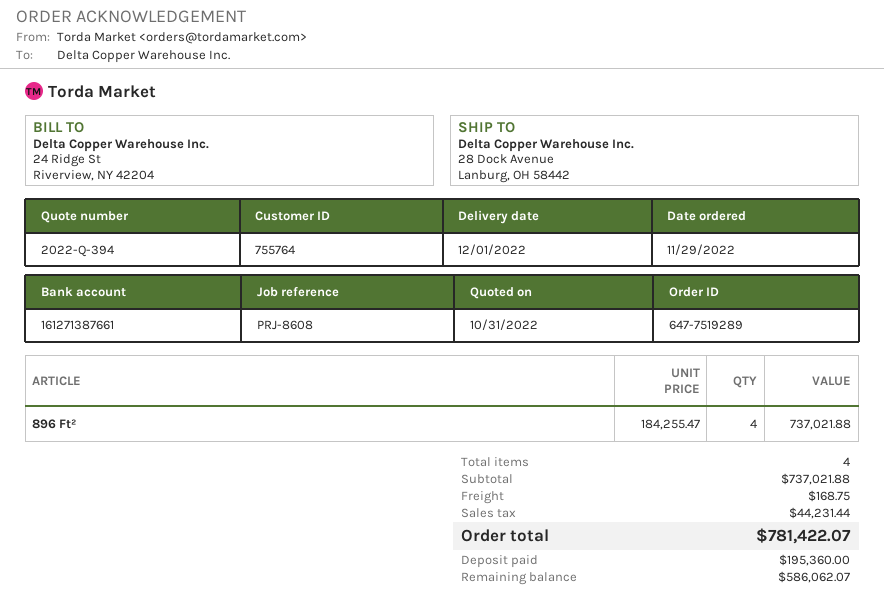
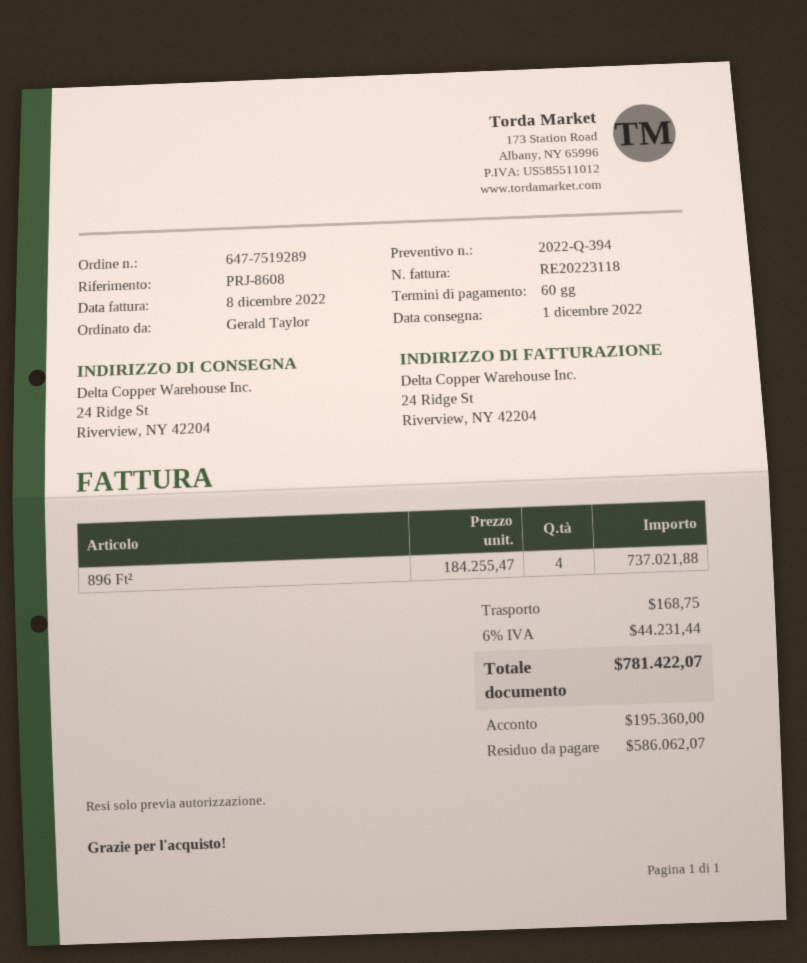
ship to: 28 Dock Avenue, Lanburg, OH 58442 -> 24 Ridge St, Riverview, NY 42204

